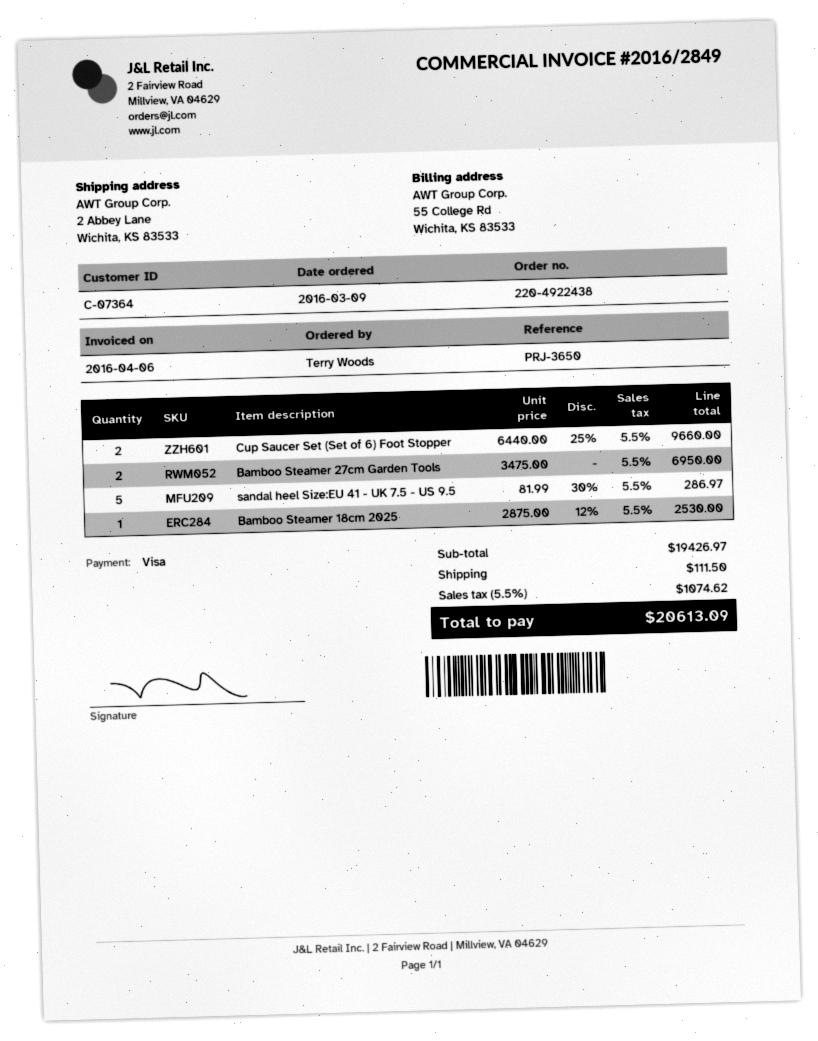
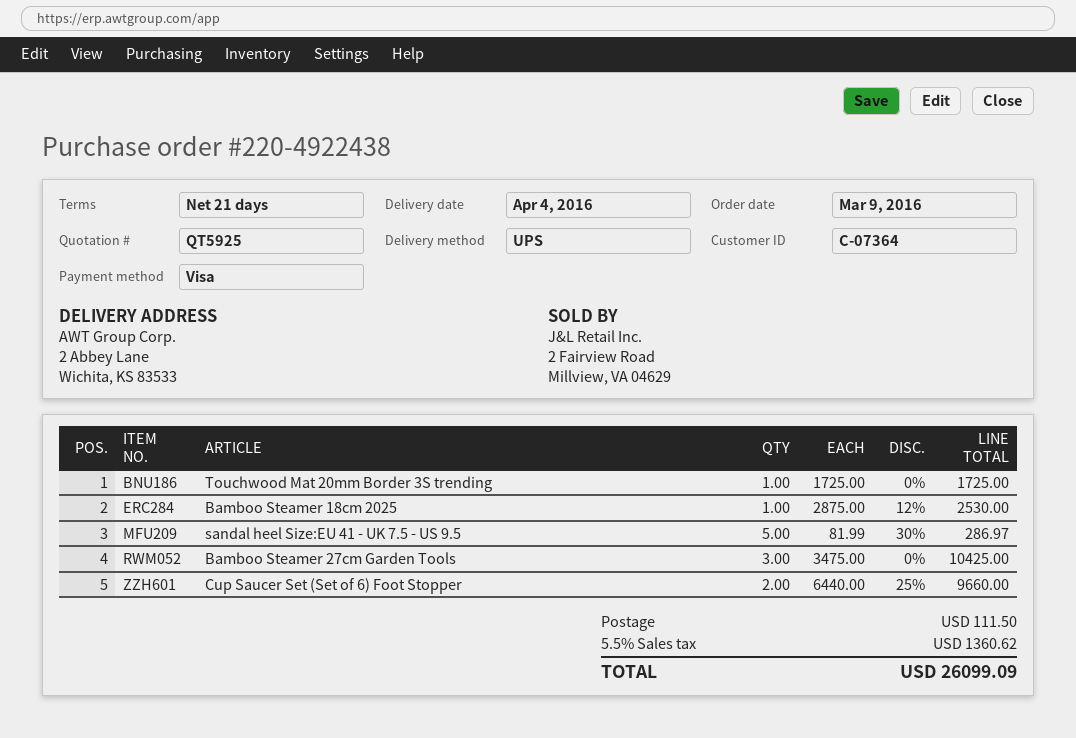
Bamboo Steamer 27cm Garden Tools: 2 x 3475.00 = 6950.00 -> 3 x 3475.00 = 10425.00
Touchwood Mat 20mm Border 3S trending: none -> 1 x 1725.00 = 1725.00
tax: 5.5% = 1074.62 -> 5.5% = 1360.62
total: 20613.09 -> 26099.09

